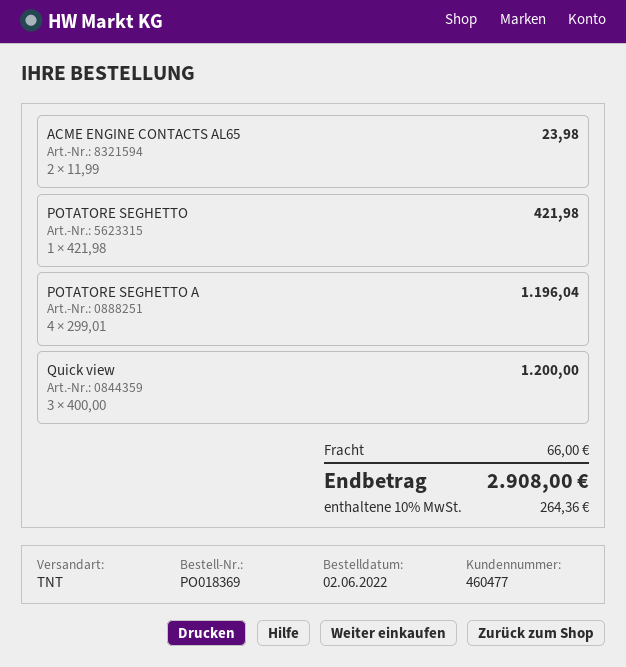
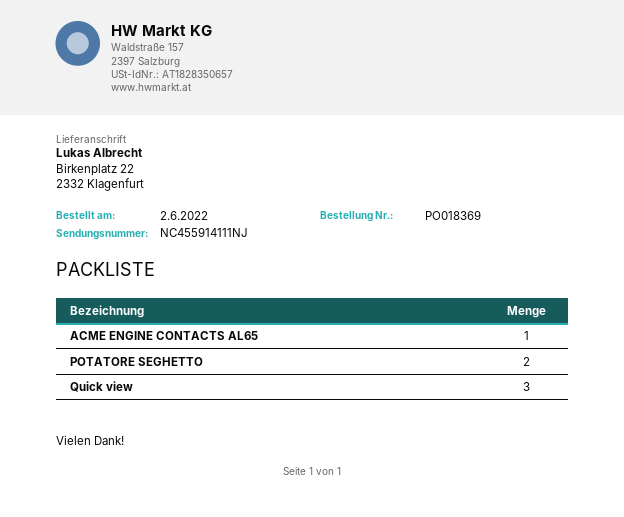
ACME ENGINE CONTACTS AL65: 2 -> 1
POTATORE SEGHETTO: 1 -> 2
POTATORE SEGHETTO A: 4 -> none

